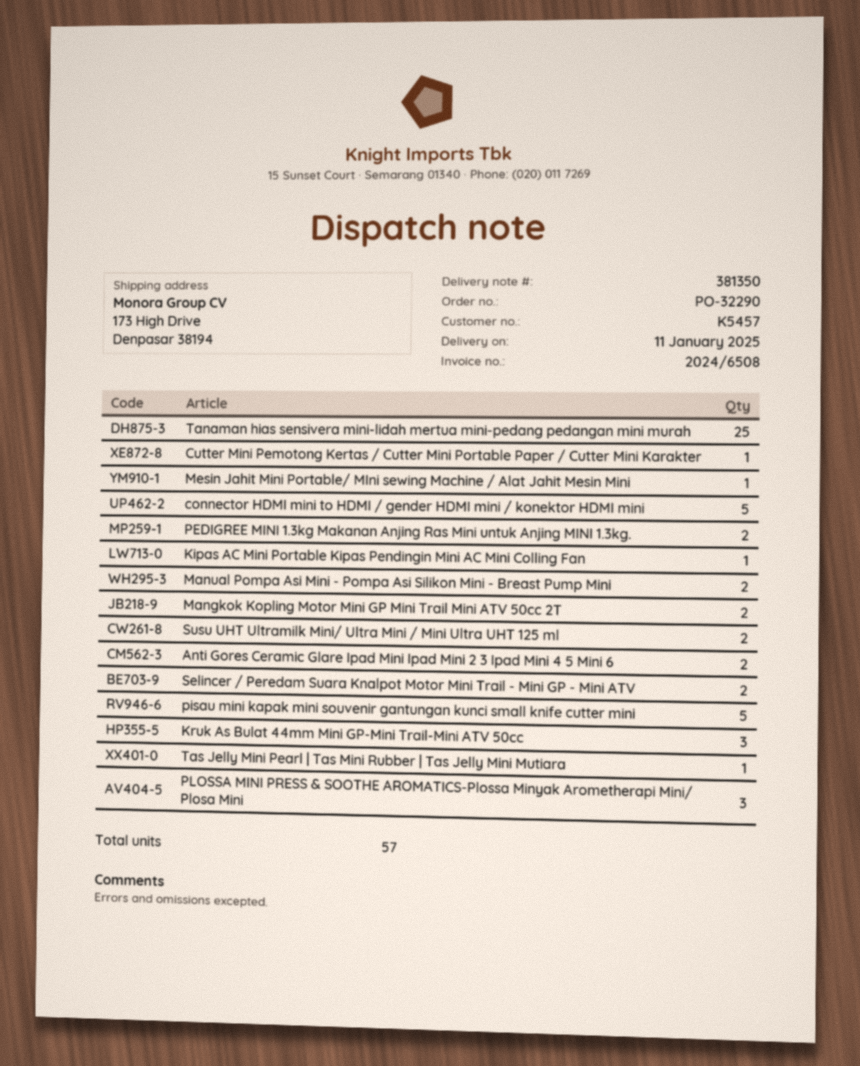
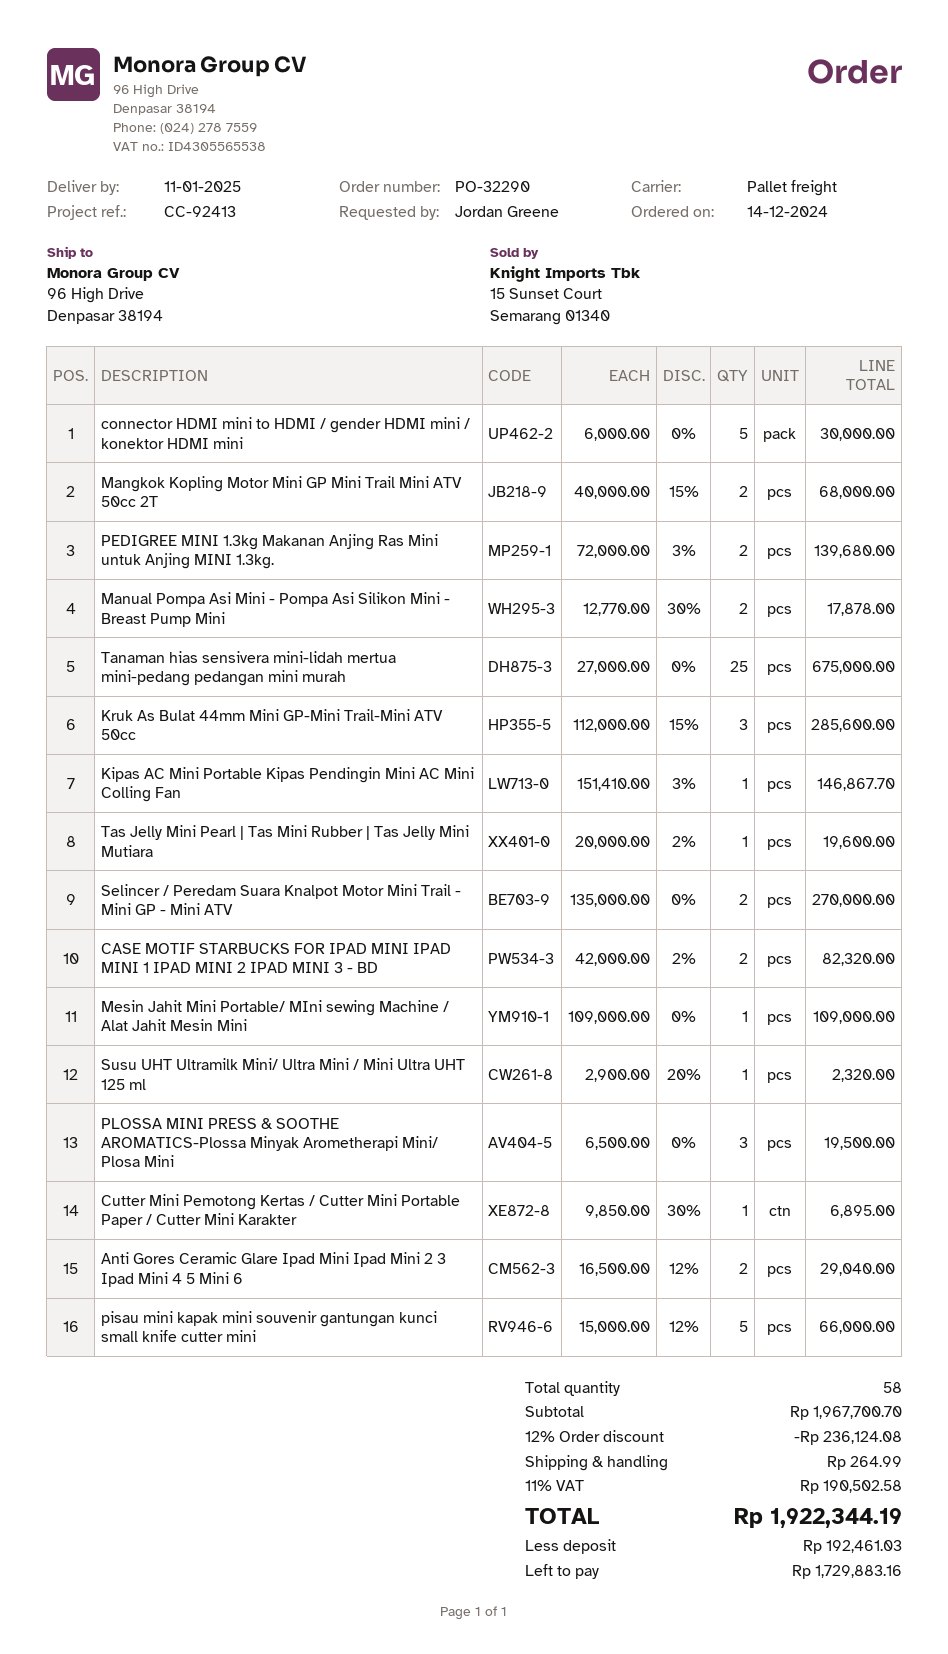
ship to: 173 High Drive, Denpasar 38194 -> 96 High Drive, Denpasar 38194
Susu UHT Ultramilk Mini/ Ultra Mini / Mini Ultra UHT 125 ml: 2 -> 1
CASE MOTIF STARBUCKS FOR IPAD MINI IPAD MINI 1 IPAD MINI 2 IPAD MINI 3 - BD: none -> 2
total quantity: 57 -> 58

